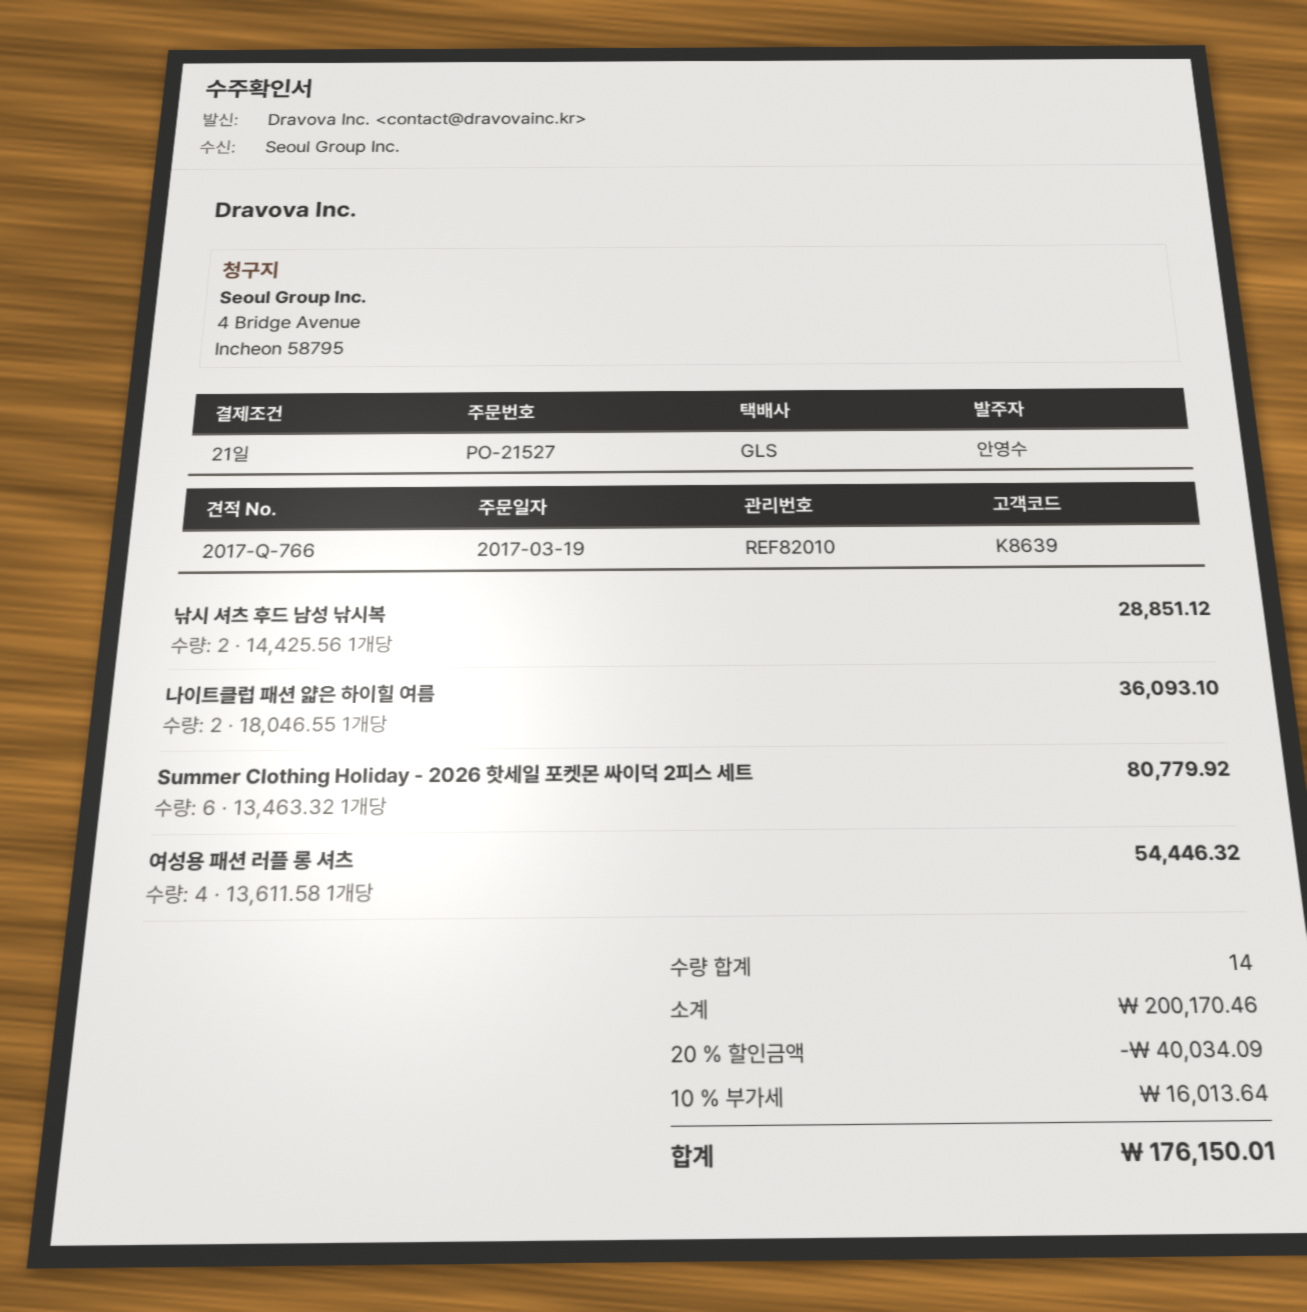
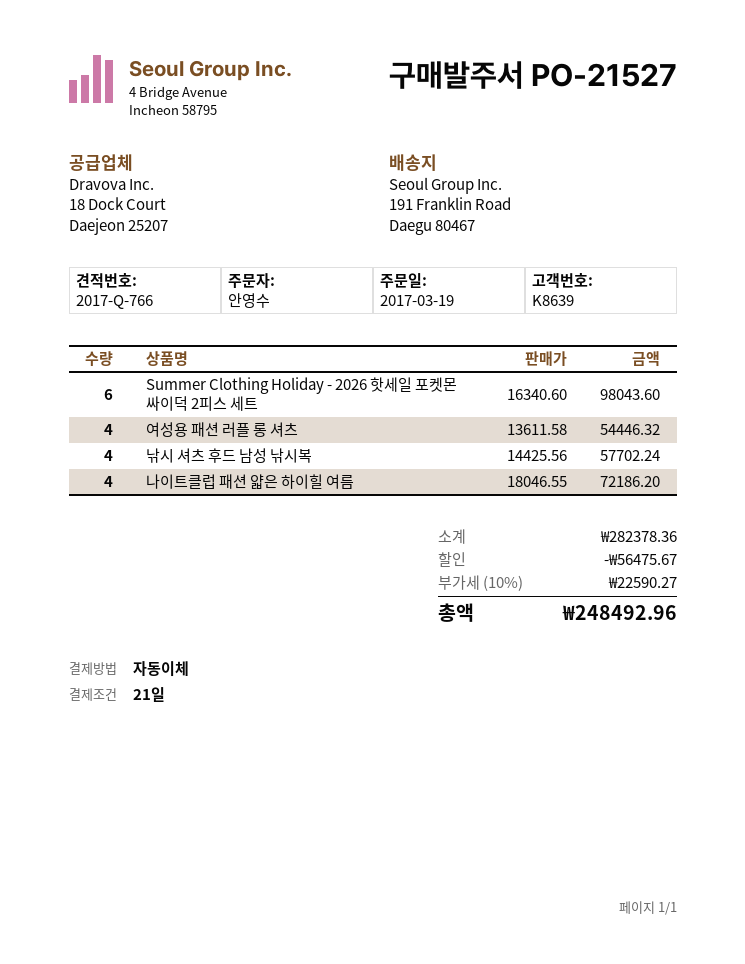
낚시 셔츠 후드 남성 낚시복: 2 x 14425.56 = 28851.12 -> 4 x 14425.56 = 57702.24
나이트클럽 패션 얇은 하이힐 여름: 2 x 18046.55 = 36093.10 -> 4 x 18046.55 = 72186.20
Summer Clothing Holiday - 2026 핫세일 포켓몬 싸이덕 2피스 세트: 6 x 13463.32 = 80779.92 -> 6 x 16340.60 = 98043.60
subtotal: 200170.46 -> 282378.36
discount: 40034.09 -> 56475.67
tax: 10% = 16013.64 -> 10% = 22590.27
total: 176150.01 -> 248492.96

